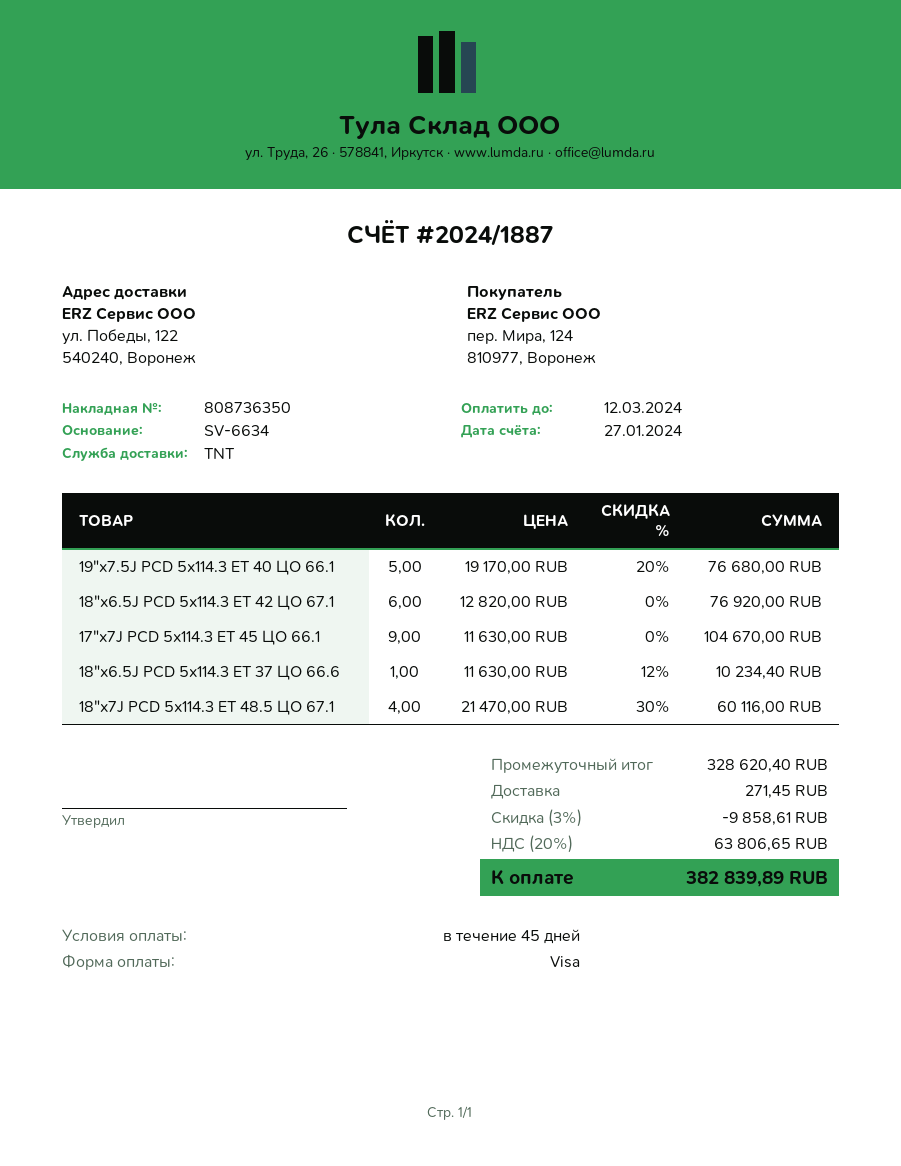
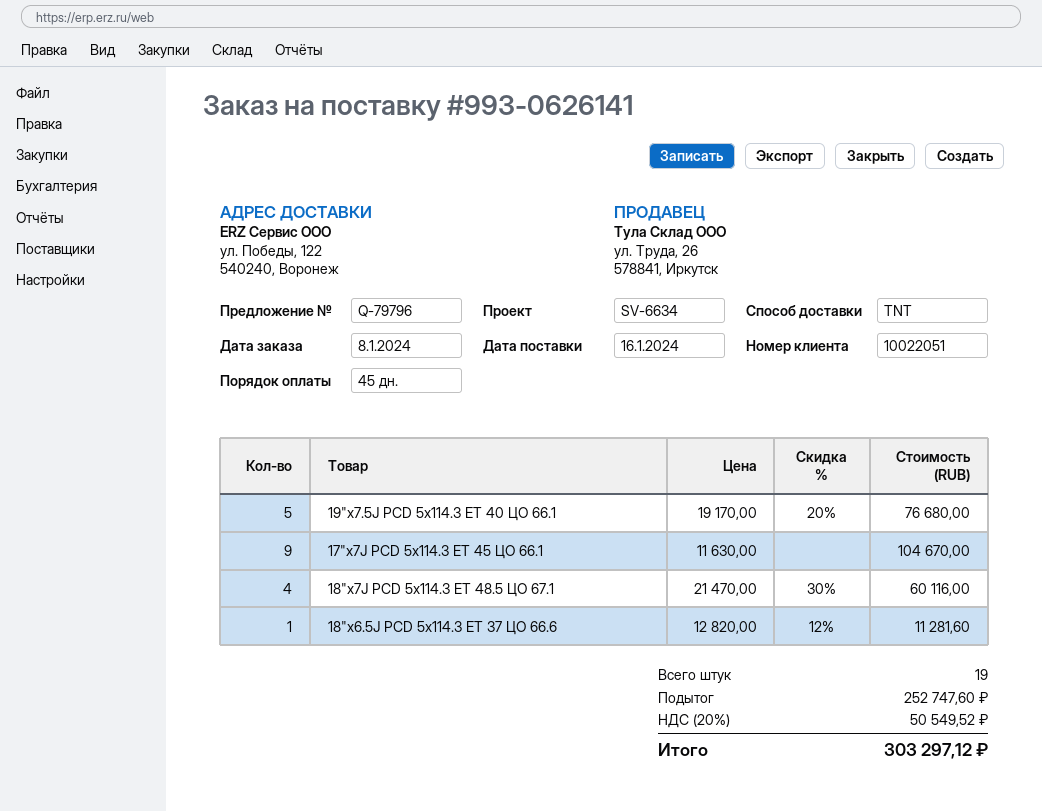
18"x6.5J PCD 5x114.3 ЕТ 42 ЦО 67.1: 6 x 12820.00 = 76920.00 -> none
18"x6.5J PCD 5x114.3 ЕТ 37 ЦО 66.6: 1 x 11630.00 - 12% = 10234.40 -> 1 x 12820.00 - 12% = 11281.60
subtotal: 328620.40 -> 252747.60
discount: 3% = 9858.61 -> none
shipping: 271.45 -> none
tax: 20% = 63806.65 -> 20% = 50549.52
total: 382839.89 -> 303297.12

